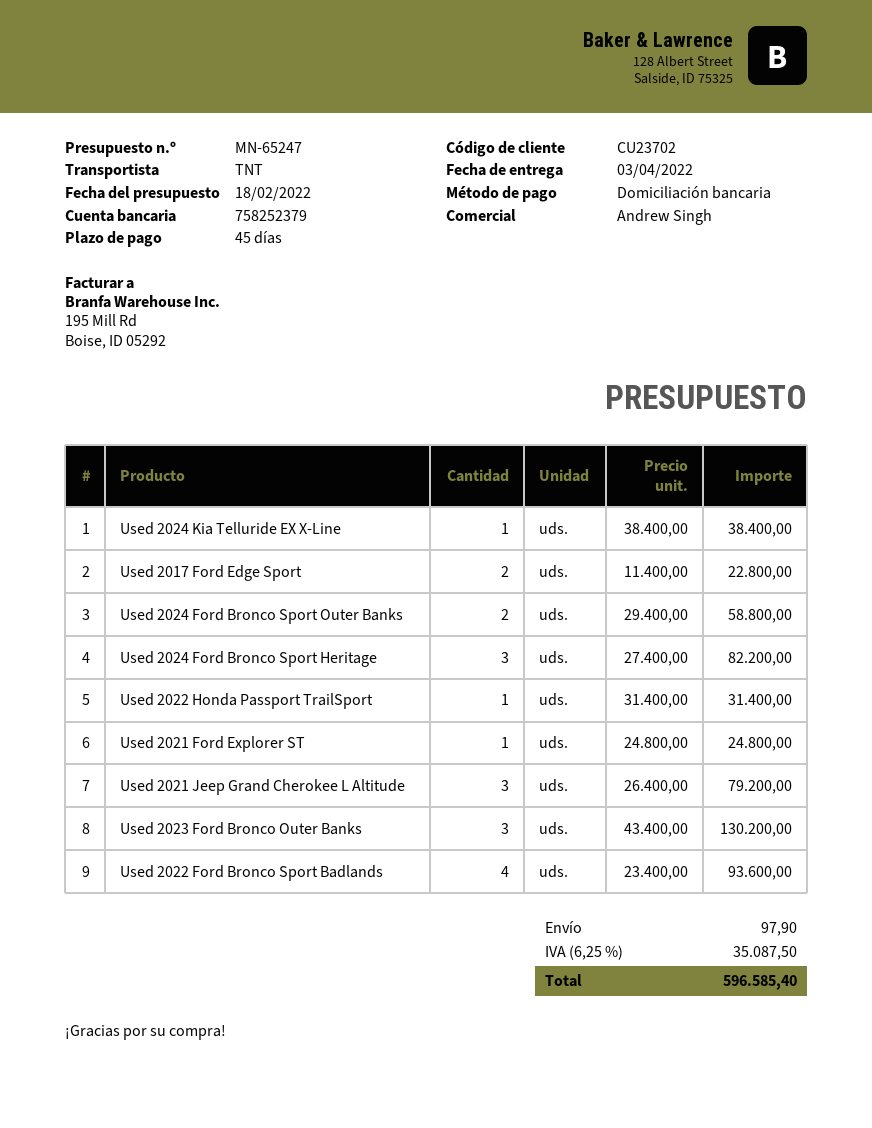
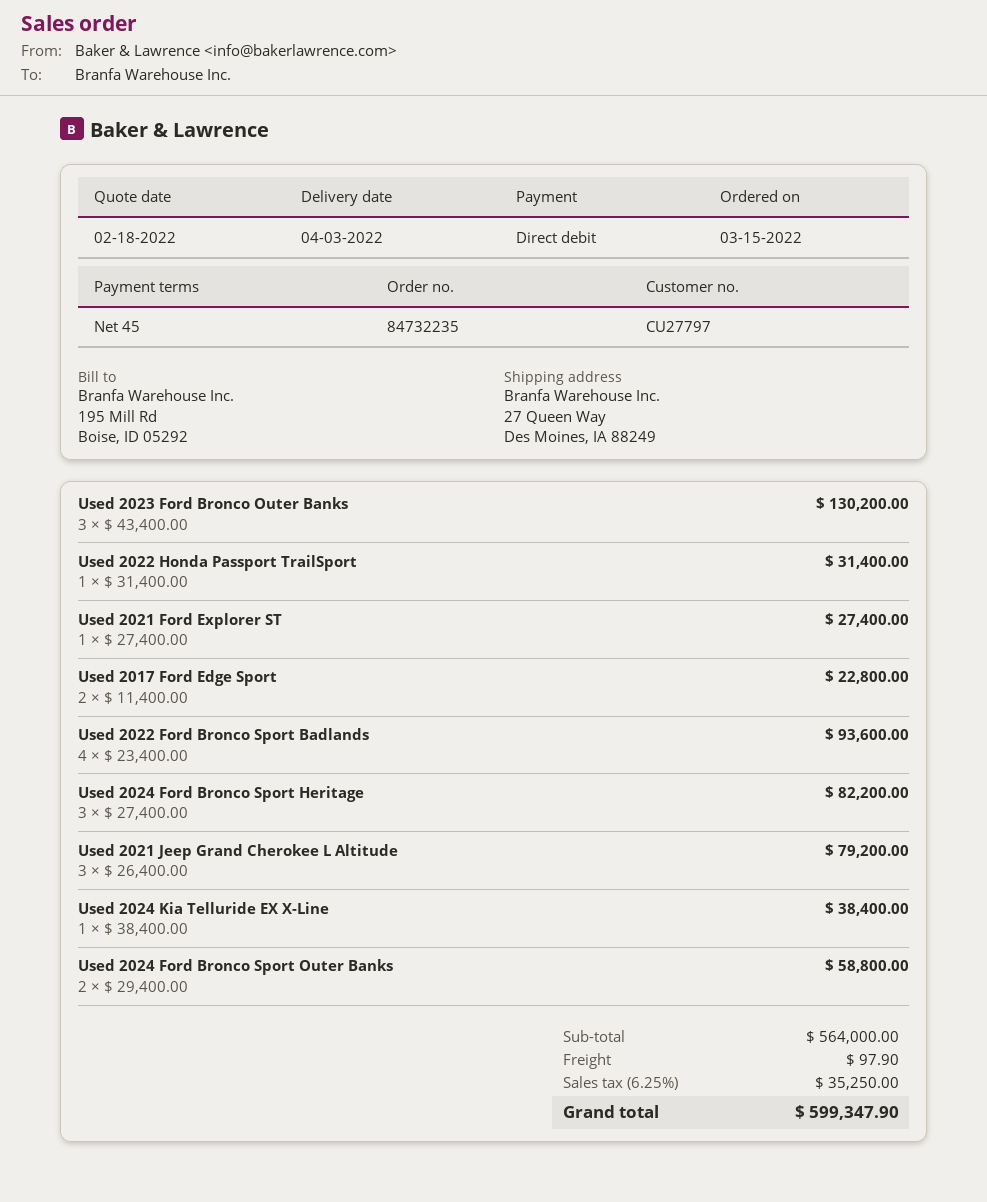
customer number: CU23702 -> CU27797
Used 2021 Ford Explorer ST: 1 x 24800.00 = 24800.00 -> 1 x 27400.00 = 27400.00
tax: 6.25% = 35087.50 -> 6.25% = 35250.00
total: 596585.40 -> 599347.90

